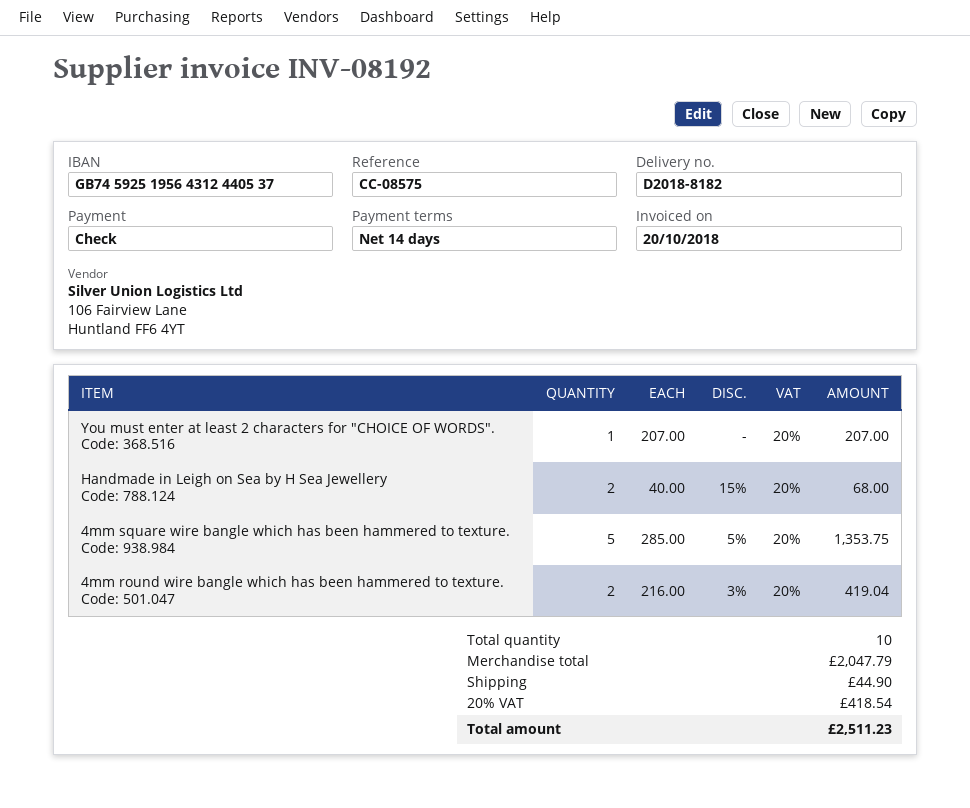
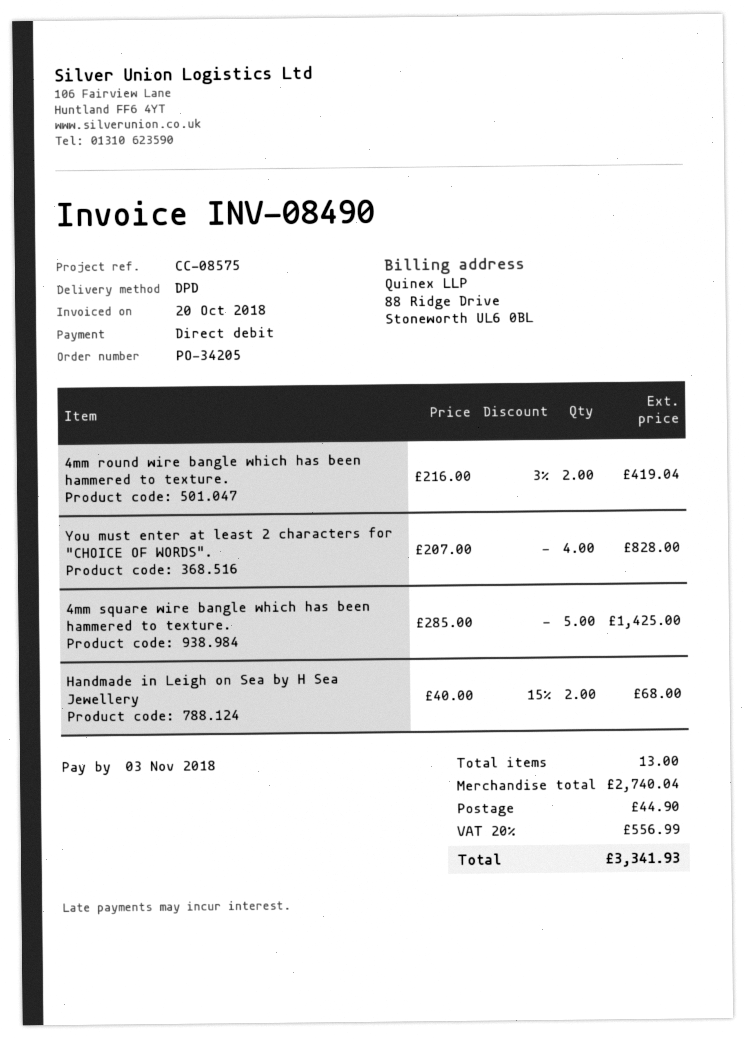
invoice number: INV-08192 -> INV-08490
payment method: cheque -> direct debit
You must enter at least 2 characters for "CHOICE OF WORDS".: 1 x 207.00 = 207.00 -> 4 x 207.00 = 828.00
4mm square wire bangle which has been hammered to texture.: 5 x 285.00 - 5% = 1353.75 -> 5 x 285.00 = 1425.00
total quantity: 10 -> 13
subtotal: 2047.79 -> 2740.04
tax: 20% = 418.54 -> 20% = 556.99
total: 2511.23 -> 3341.93

